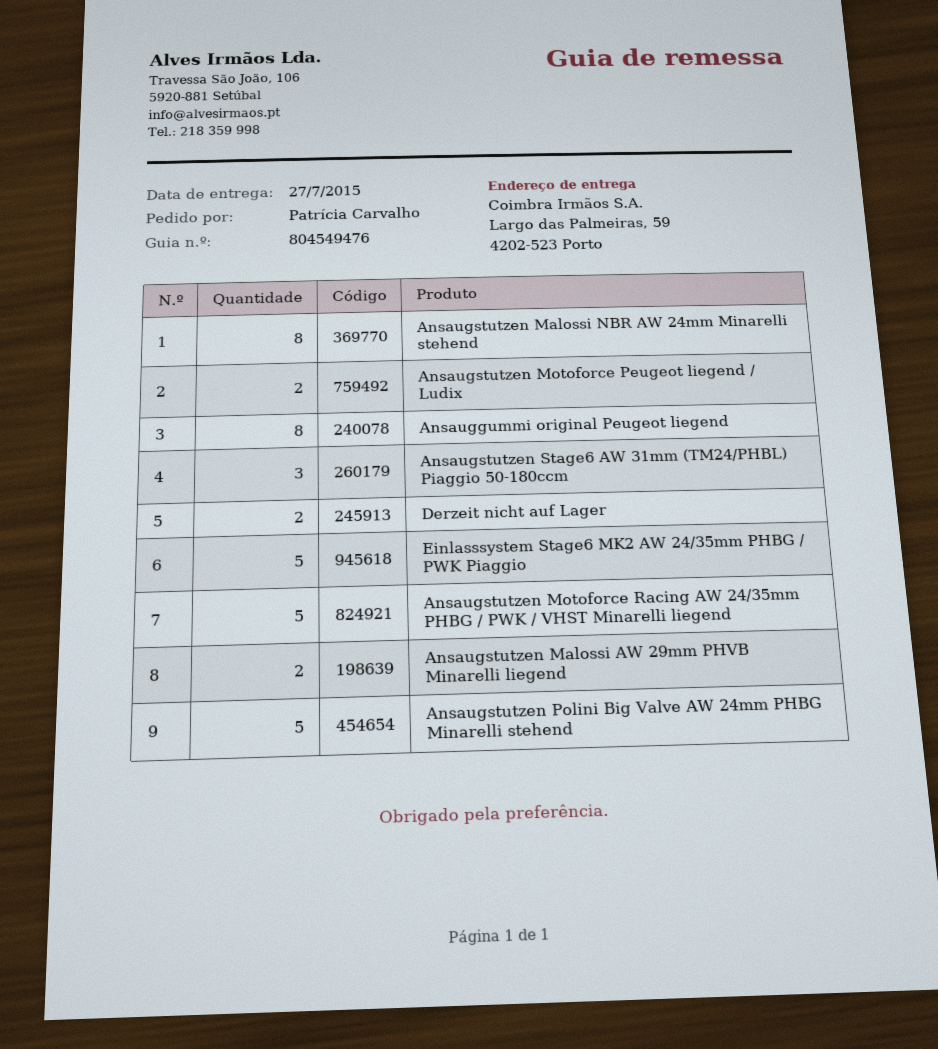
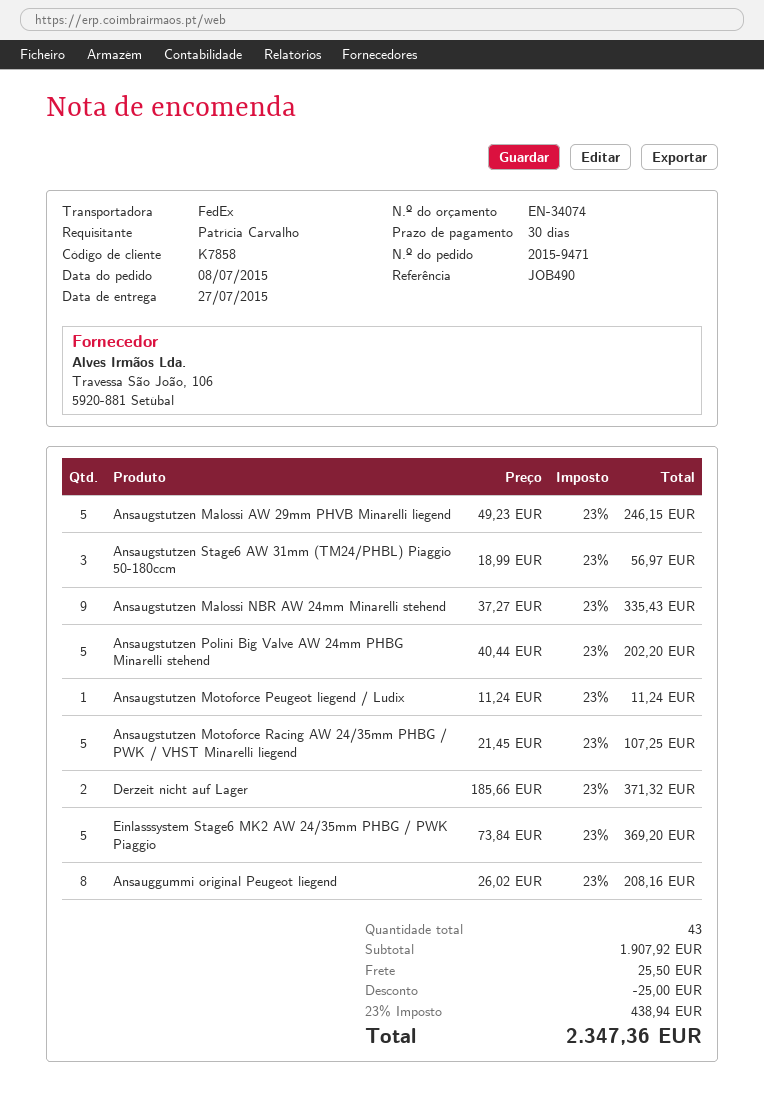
Ansaugstutzen Malossi NBR AW 24mm Minarelli stehend: 8 -> 9
Ansaugstutzen Motoforce Peugeot liegend / Ludix: 2 -> 1
Ansaugstutzen Malossi AW 29mm PHVB Minarelli liegend: 2 -> 5

